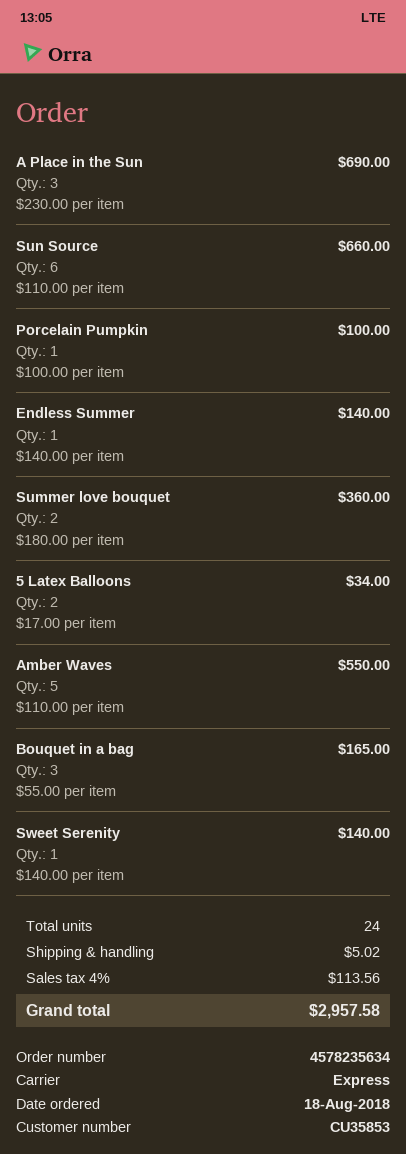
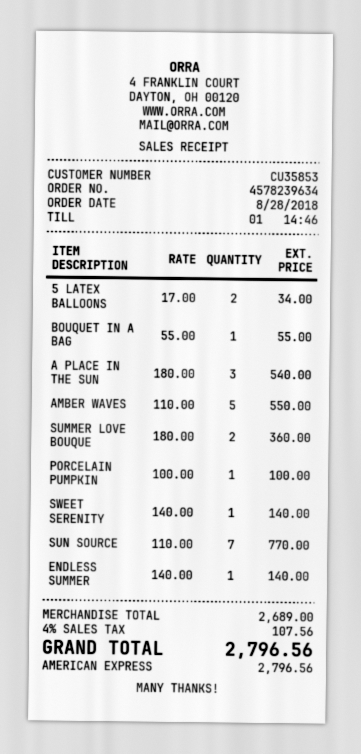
order number: 4578235634 -> 4578239634
order date: 2018-08-18 -> 2018-08-28
A Place in the Sun: 3 x 230.00 = 690.00 -> 3 x 180.00 = 540.00
Sun Source: 6 x 110.00 = 660.00 -> 7 x 110.00 = 770.00
Bouquet in a bag: 3 x 55.00 = 165.00 -> 1 x 55.00 = 55.00
shipping: 5.02 -> none
tax: 4% = 113.56 -> 4% = 107.56
total: 2957.58 -> 2796.56

